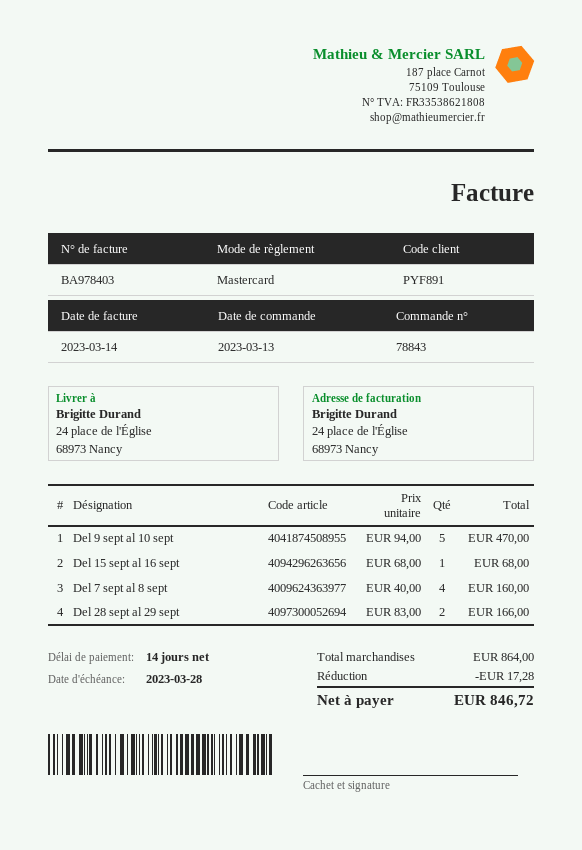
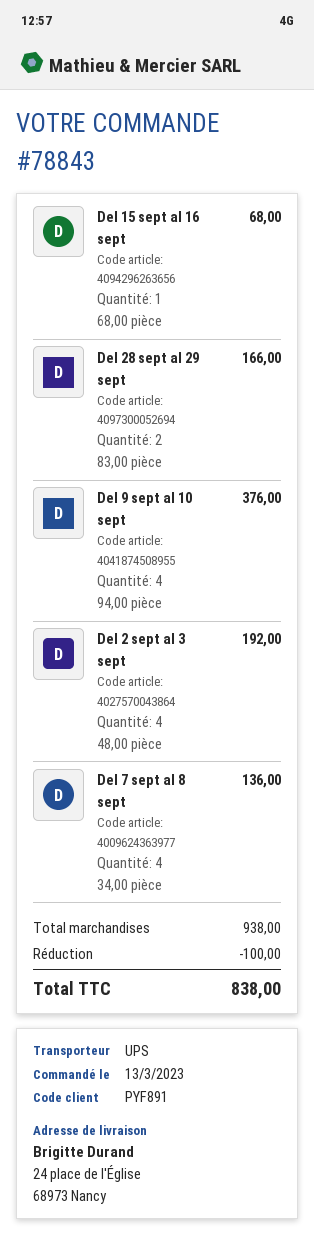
Del 9 sept al 10 sept: 5 x 94.00 = 470.00 -> 4 x 94.00 = 376.00
Del 7 sept al 8 sept: 4 x 40.00 = 160.00 -> 4 x 34.00 = 136.00
Del 2 sept al 3 sept: none -> 4 x 48.00 = 192.00
subtotal: 864.00 -> 938.00
discount: 17.28 -> 100.00
total: 846.72 -> 838.00

